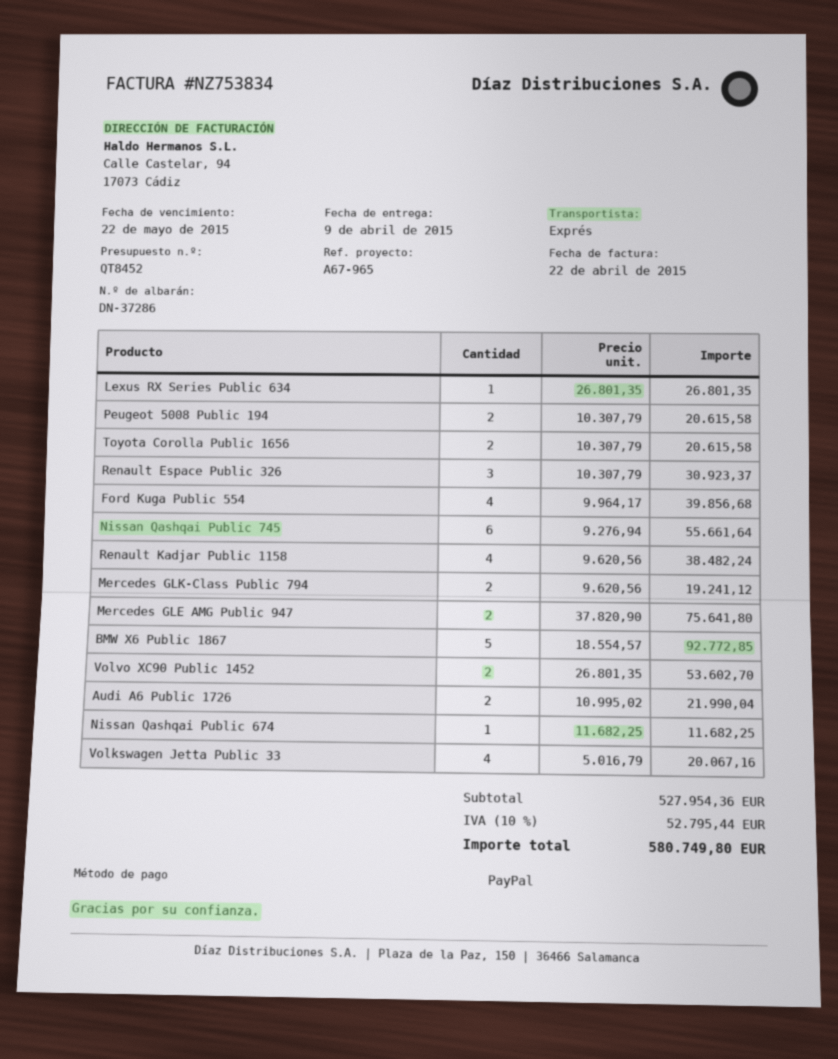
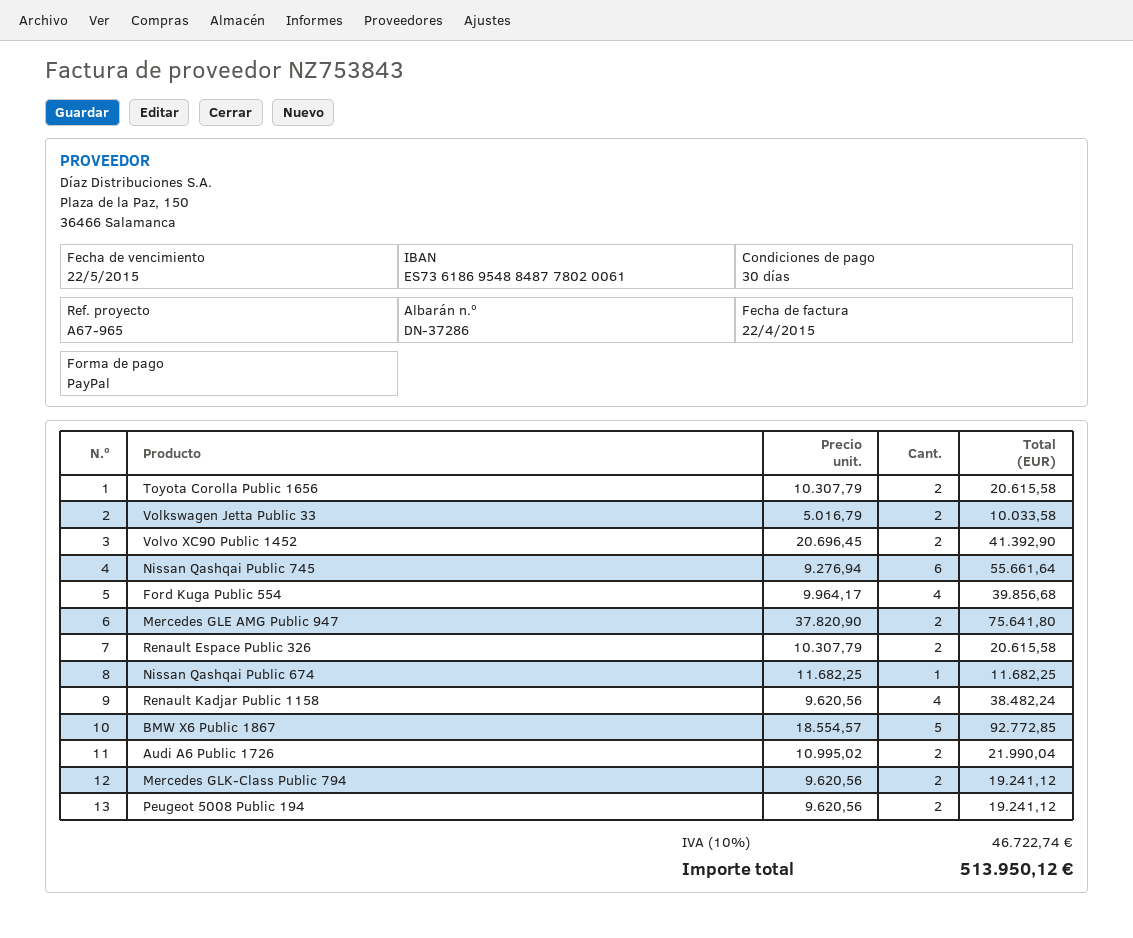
invoice number: NZ753834 -> NZ753843
Lexus RX Series Public 634: 1 x 26801.35 = 26801.35 -> none
Peugeot 5008 Public 194: 2 x 10307.79 = 20615.58 -> 2 x 9620.56 = 19241.12
Renault Espace Public 326: 3 x 10307.79 = 30923.37 -> 2 x 10307.79 = 20615.58
Volvo XC90 Public 1452: 2 x 26801.35 = 53602.70 -> 2 x 20696.45 = 41392.90
Volkswagen Jetta Public 33: 4 x 5016.79 = 20067.16 -> 2 x 5016.79 = 10033.58
tax: 10% = 52795.44 -> 10% = 46722.74
total: 580749.80 -> 513950.12

